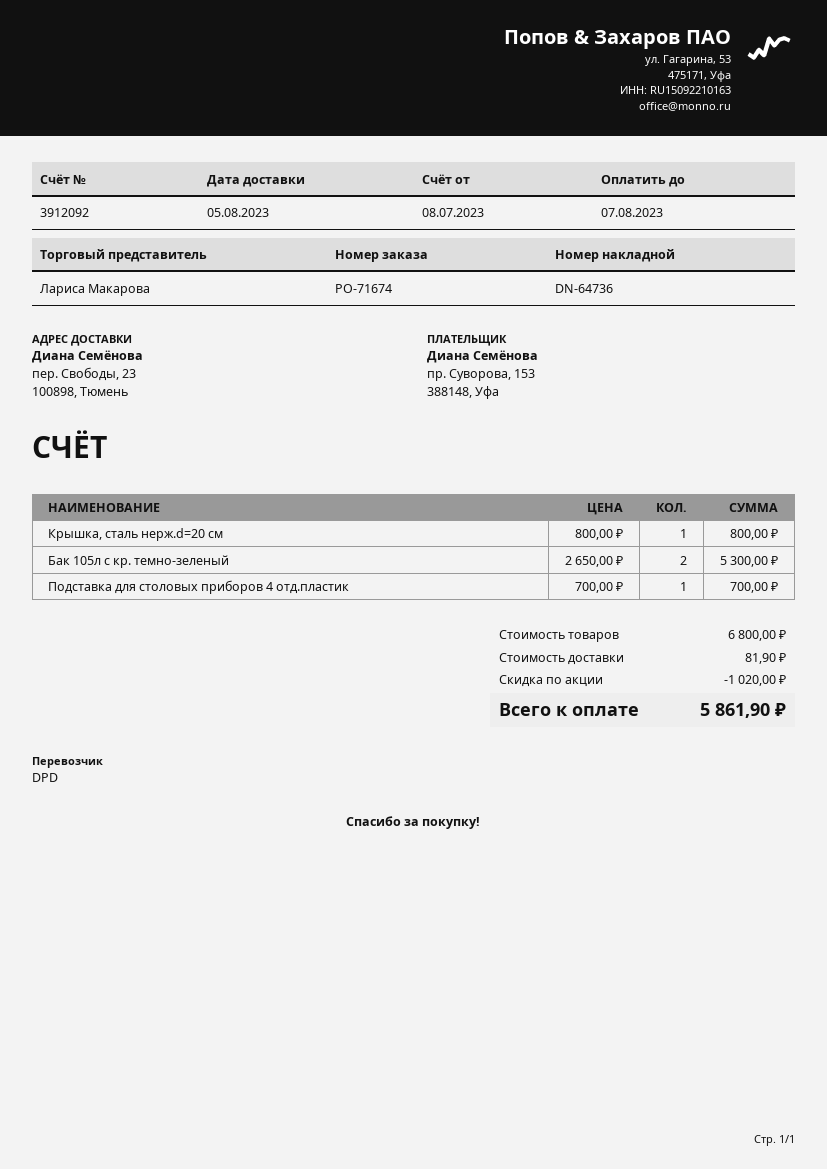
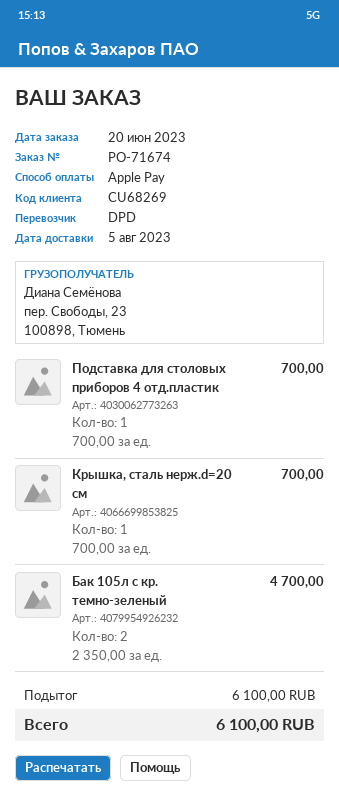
Крышка, сталь нерж.d=20 см: 1 x 800.00 = 800.00 -> 1 x 700.00 = 700.00
Бак 105л с кр. темно-зеленый: 2 x 2650.00 = 5300.00 -> 2 x 2350.00 = 4700.00
subtotal: 6800.00 -> 6100.00
discount: 1020.00 -> none
shipping: 81.90 -> none
total: 5861.90 -> 6100.00

